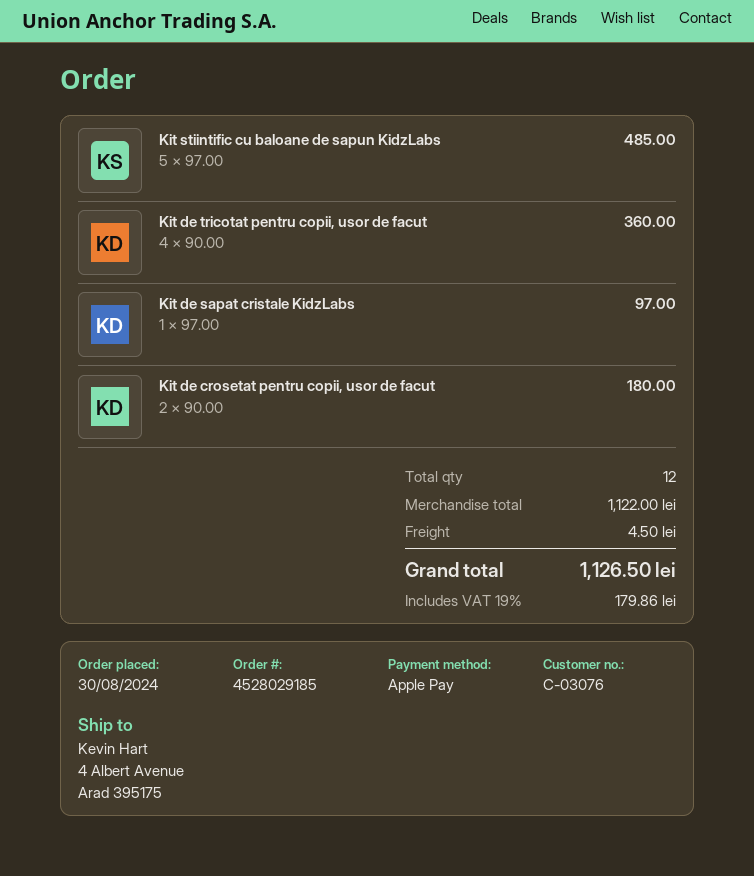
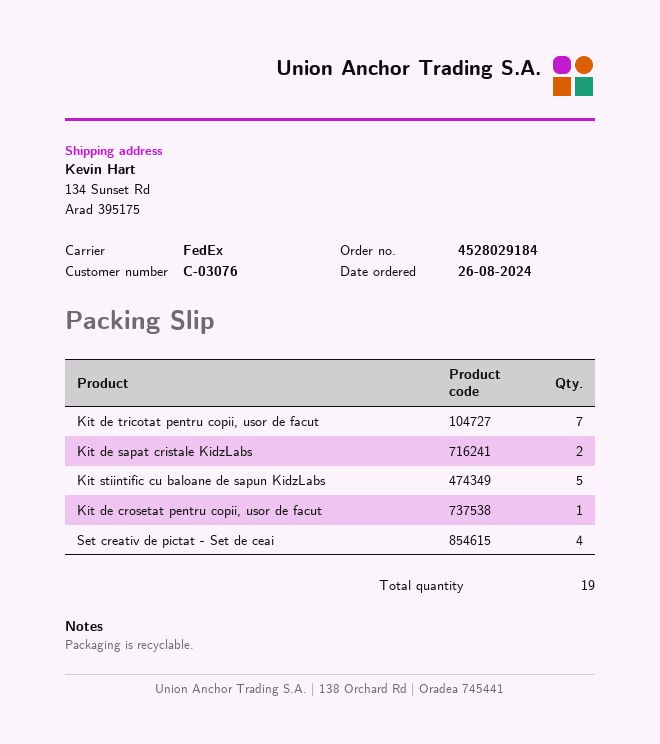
order number: 4528029185 -> 4528029184
order date: 2024-08-30 -> 2024-08-26
ship to: 4 Albert Avenue, Arad 395175 -> 134 Sunset Rd, Arad 395175
Kit de tricotat pentru copii, usor de facut: 4 -> 7
Kit de sapat cristale KidzLabs: 1 -> 2
Kit de crosetat pentru copii, usor de facut: 2 -> 1
Set creativ de pictat - Set de ceai: none -> 4
total quantity: 12 -> 19

